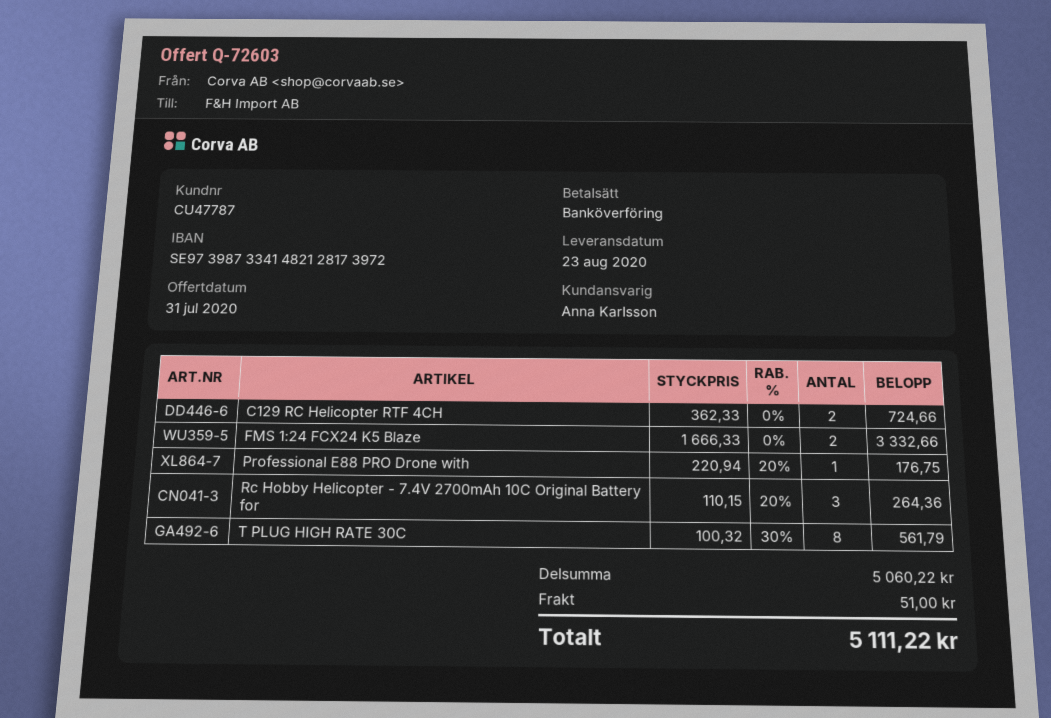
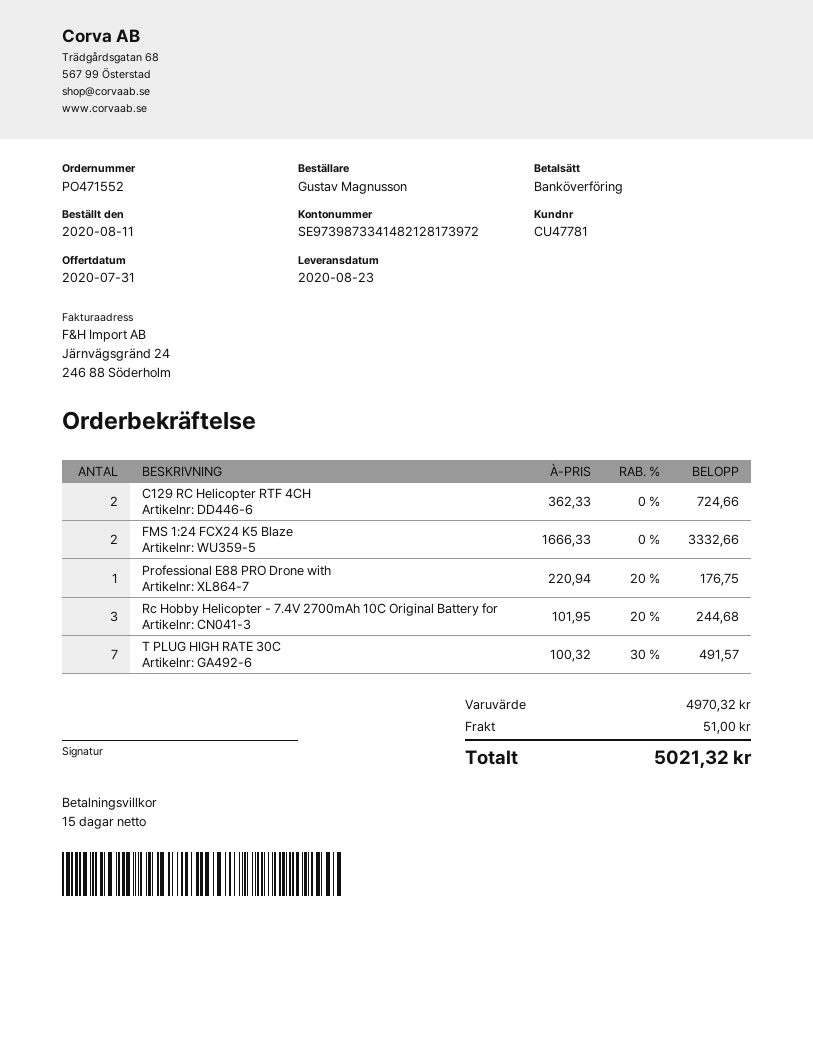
customer number: CU47787 -> CU47781
Rc Hobby Helicopter - 7.4V 2700mAh 10C Original Battery for: 3 x 110.15 - 20% = 264.36 -> 3 x 101.95 - 20% = 244.68
T PLUG HIGH RATE 30C: 8 x 100.32 - 30% = 561.79 -> 7 x 100.32 - 30% = 491.57
subtotal: 5060.22 -> 4970.32
total: 5111.22 -> 5021.32

